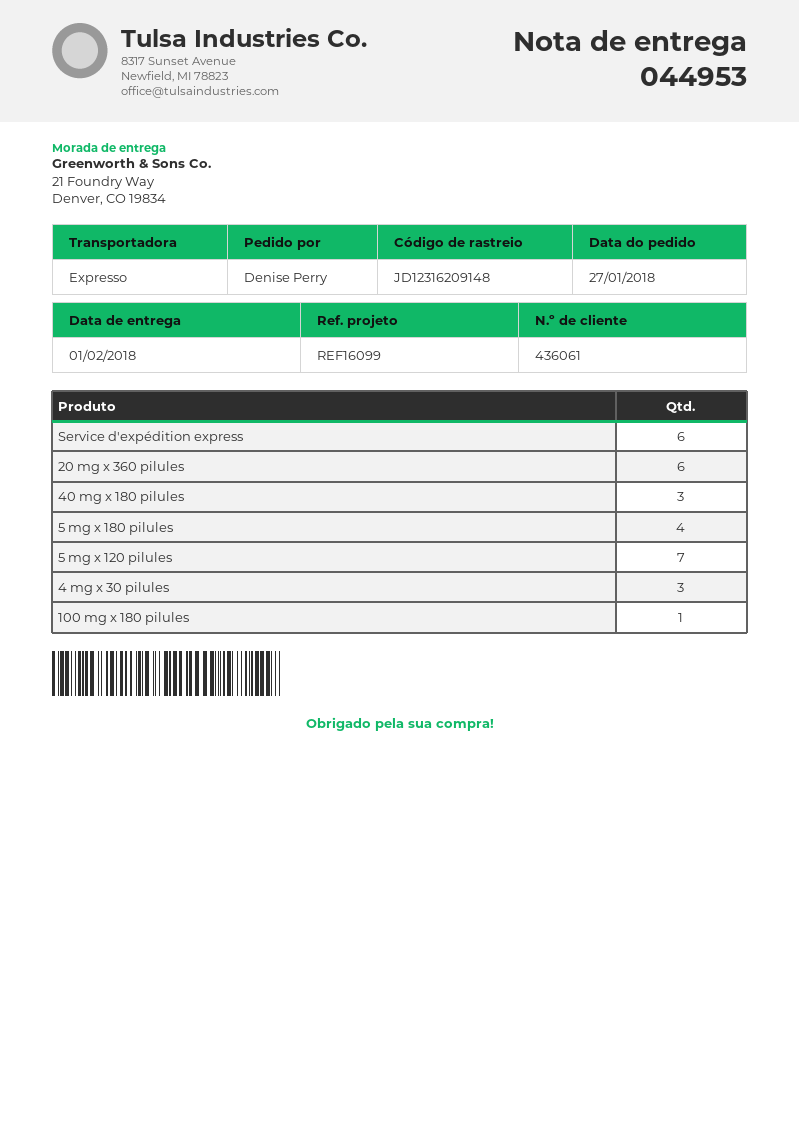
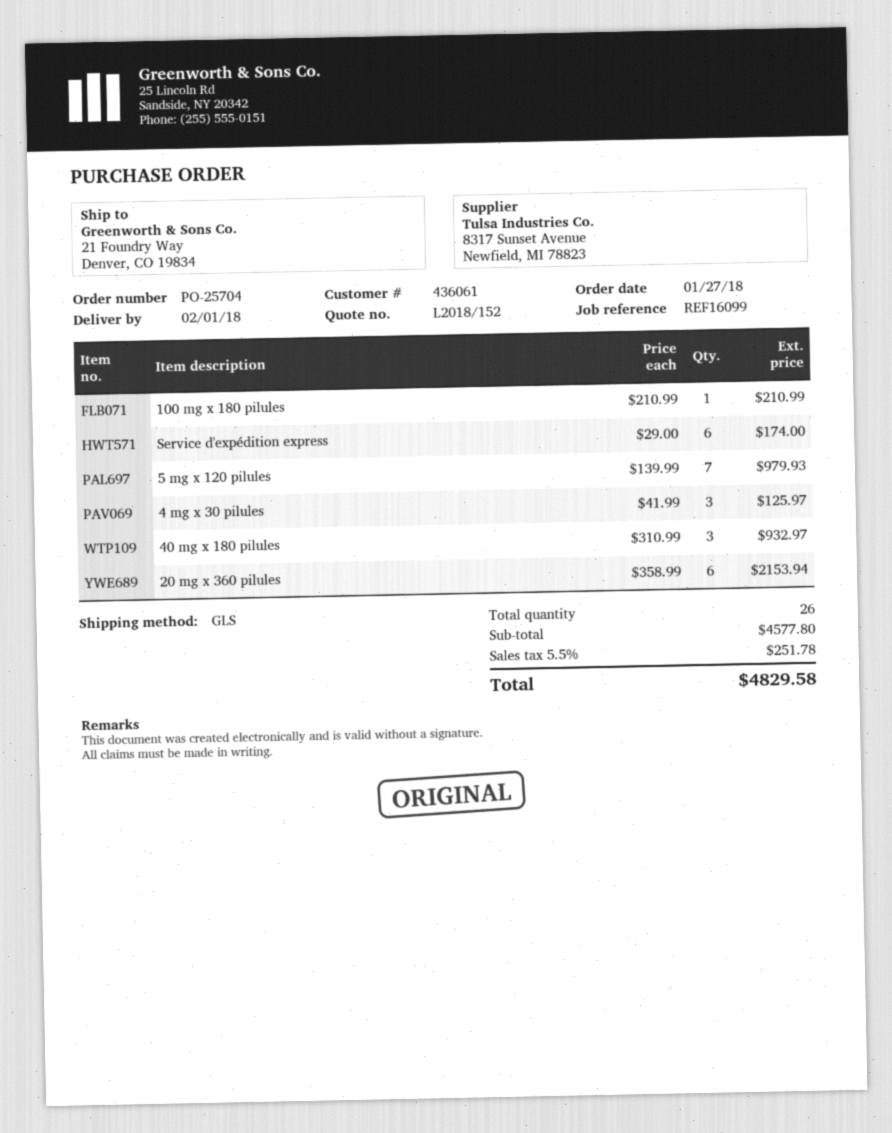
shipping method: express -> GLS
5 mg x 180 pilules: 4 -> none

